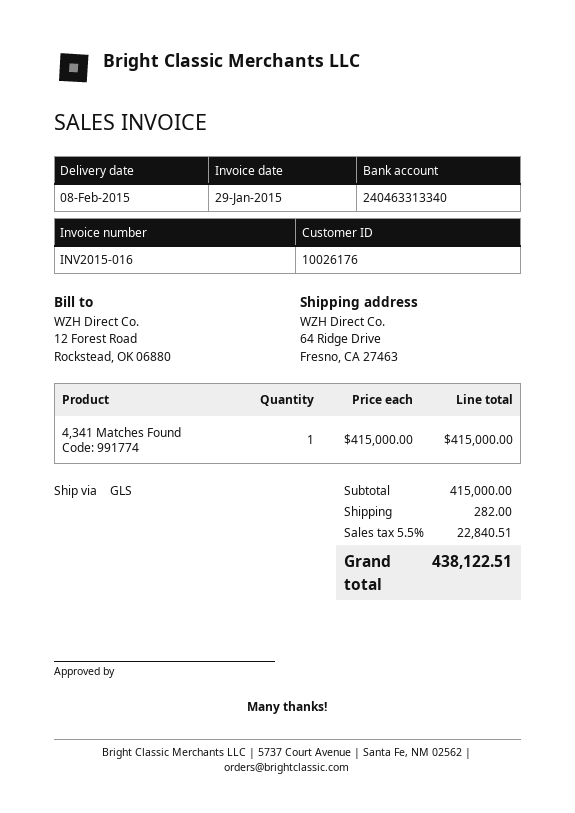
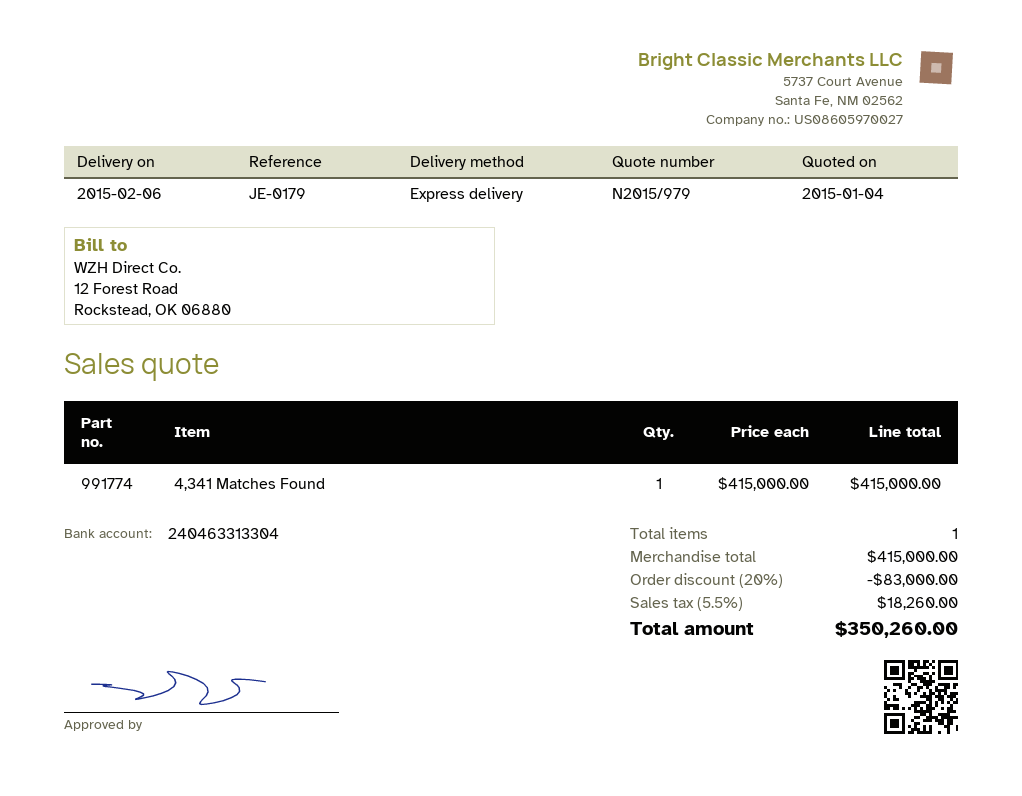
delivery date: 2015-02-08 -> 2015-02-06
bank account: 240463313340 -> 240463313304
shipping method: GLS -> express
discount: none -> 20% = 83000.00
shipping: 282.00 -> none
tax: 5.5% = 22840.51 -> 5.5% = 18260.00
total: 438122.51 -> 350260.00

